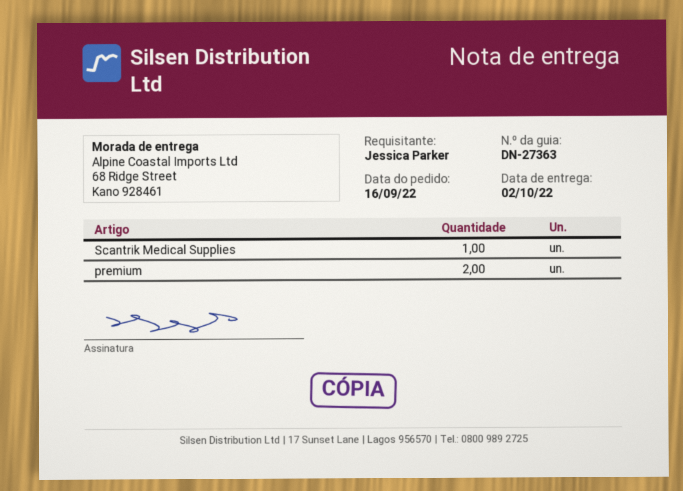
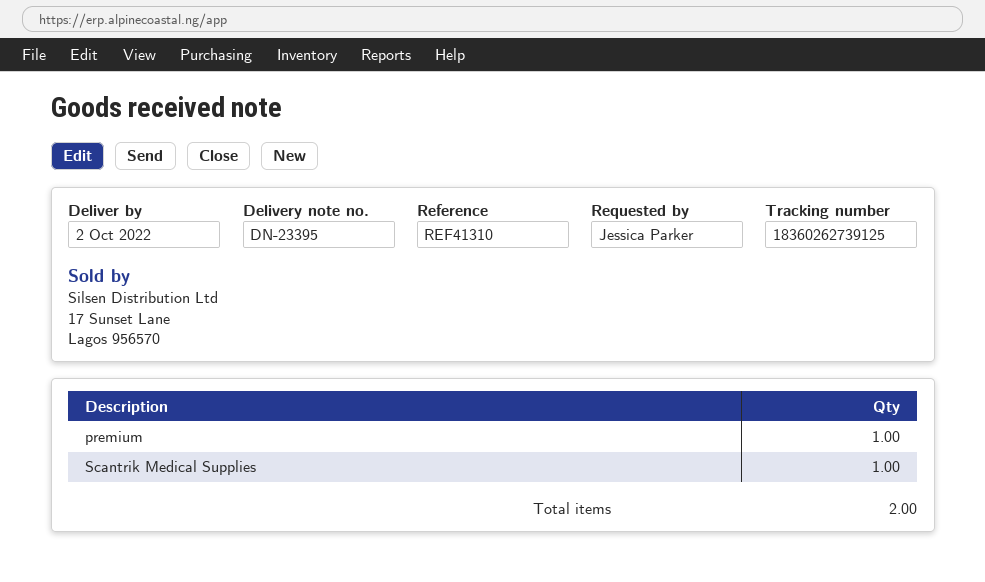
delivery note number: DN-27363 -> DN-23395
premium: 2 -> 1

